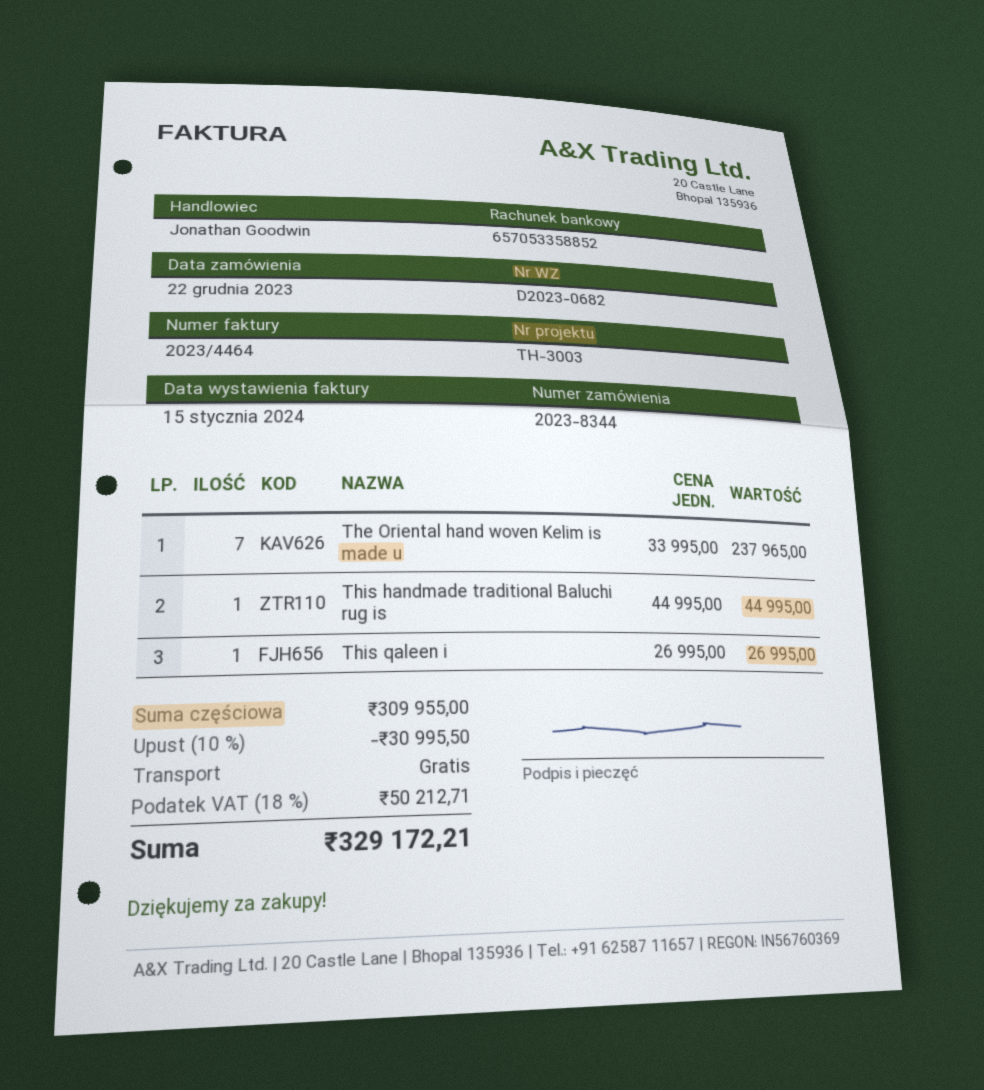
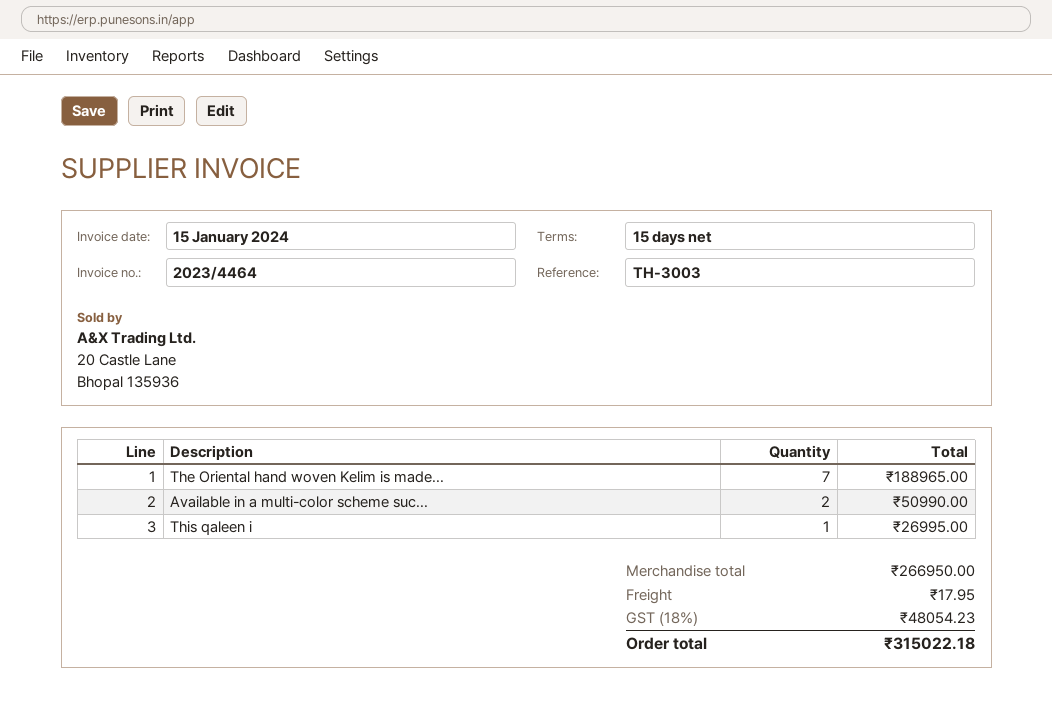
The Oriental hand woven Kelim is made u: 7 for 237965.00 -> 7 for 188965.00
This handmade traditional Baluchi rug is: 1 for 44995.00 -> none
Available in a multi-color scheme suc...: none -> 2 for 50990.00
subtotal: 309955.00 -> 266950.00
discount: 10% = 30995.50 -> none
shipping: 0.00 -> 17.95
tax: 18% = 50212.71 -> 18% = 48054.23
total: 329172.21 -> 315022.18

